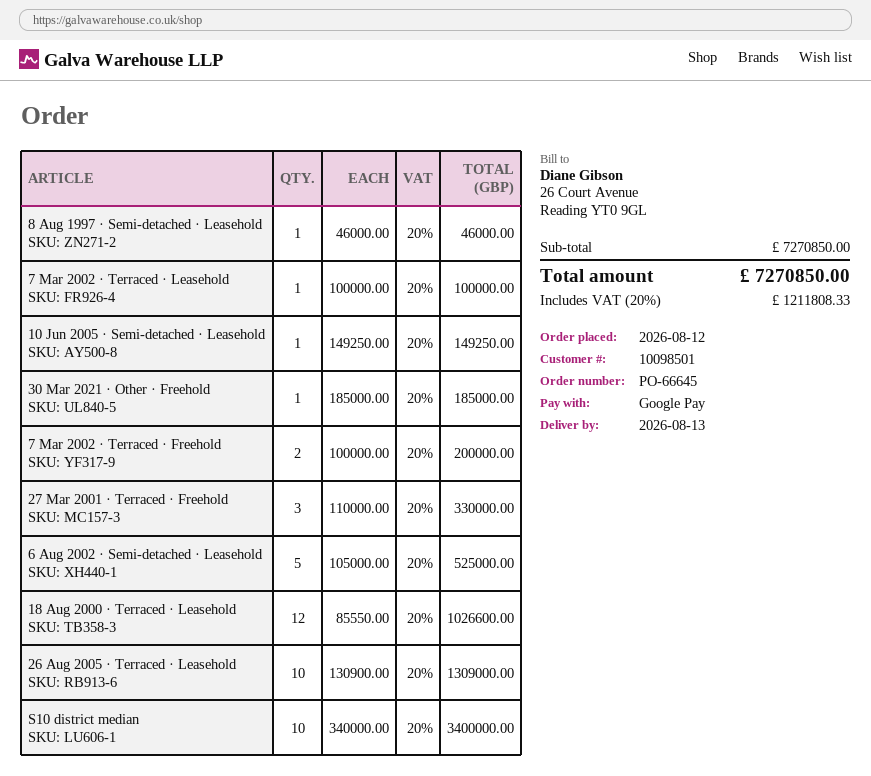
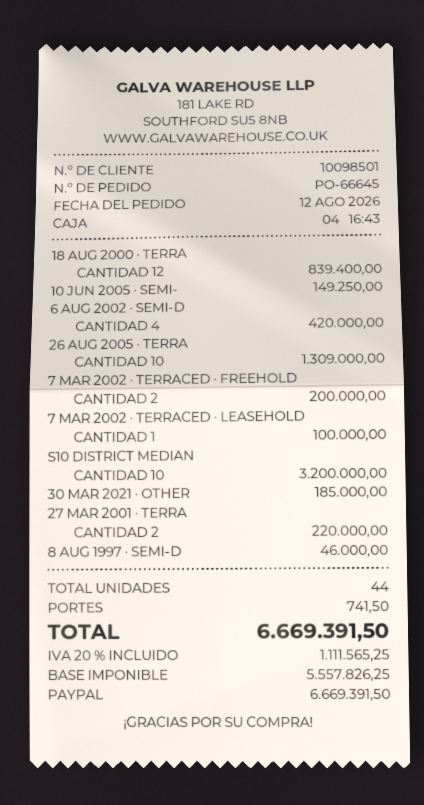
payment method: Google Pay -> PayPal
27 Mar 2001 · Terraced · Freehold: 3 for 330000.00 -> 2 for 220000.00
6 Aug 2002 · Semi-detached · Leasehold: 5 for 525000.00 -> 4 for 420000.00
18 Aug 2000 · Terraced · Leasehold: 12 for 1026600.00 -> 12 for 839400.00
S10 district median: 10 for 3400000.00 -> 10 for 3200000.00
shipping: none -> 741.50
tax: 20% = 1211808.33 -> 20% = 1111565.25
total: 7270850.00 -> 6669391.50

